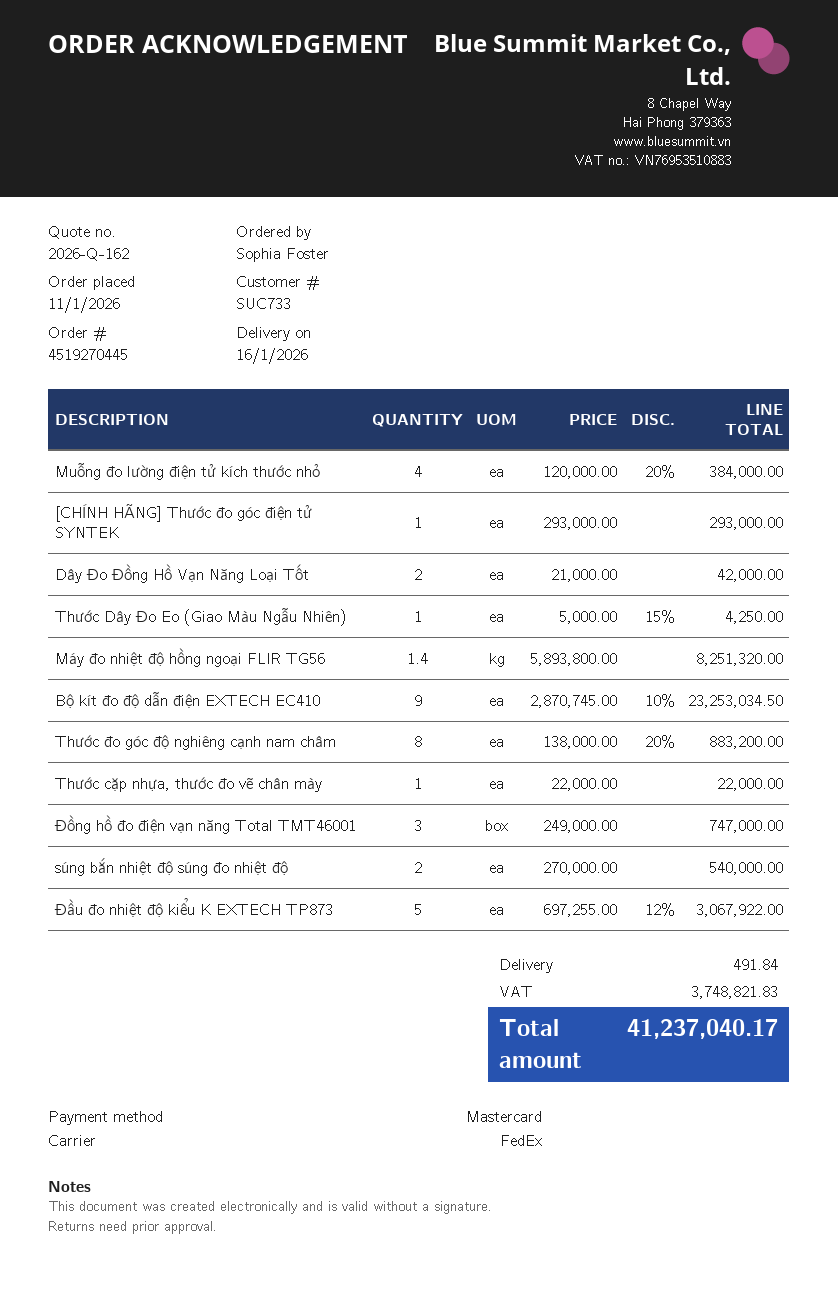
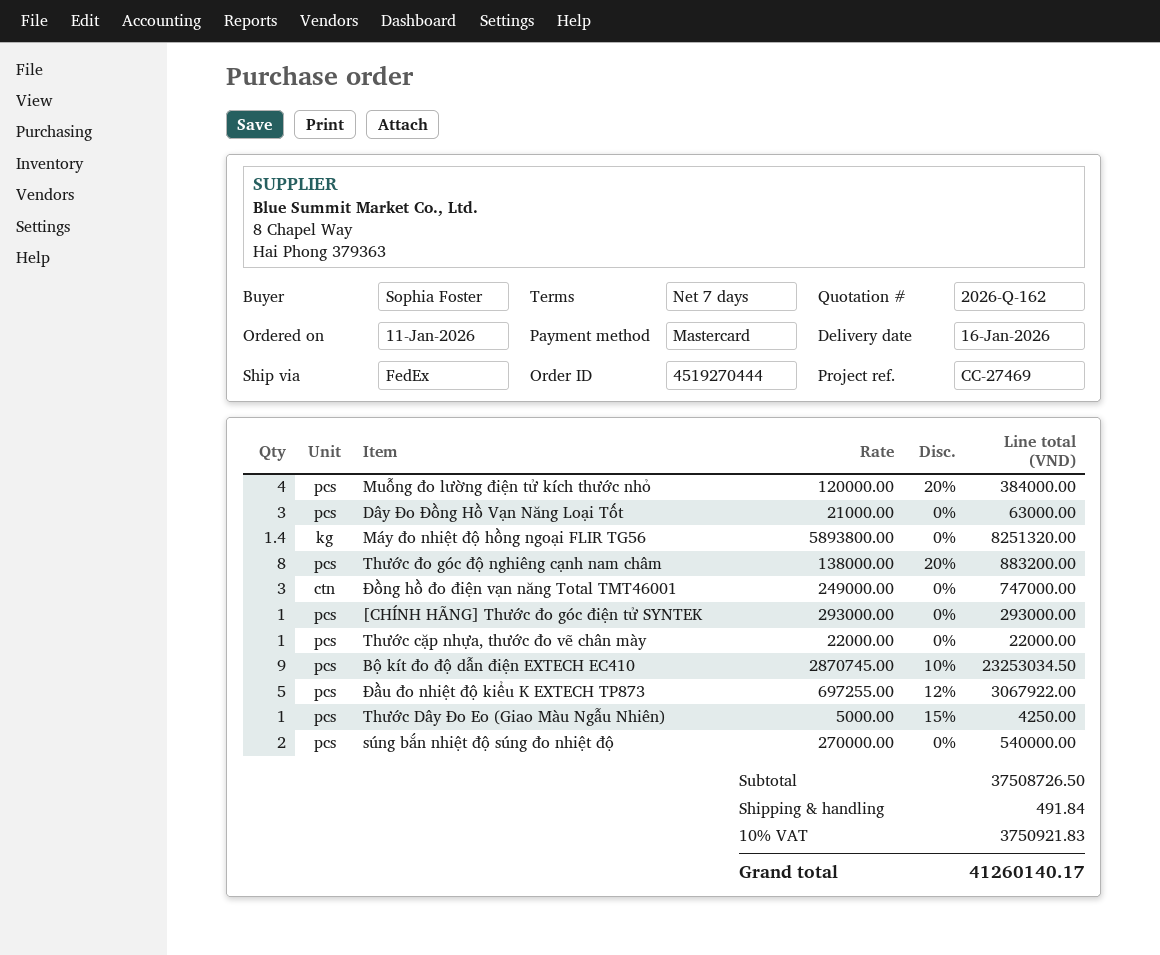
order number: 4519270445 -> 4519270444
Dây Đo Đồng Hồ Vạn Năng Loại Tốt: 2 x 21000.00 = 42000.00 -> 3 x 21000.00 = 63000.00
tax: 3748821.83 -> 3750921.83
total: 41237040.17 -> 41260140.17

